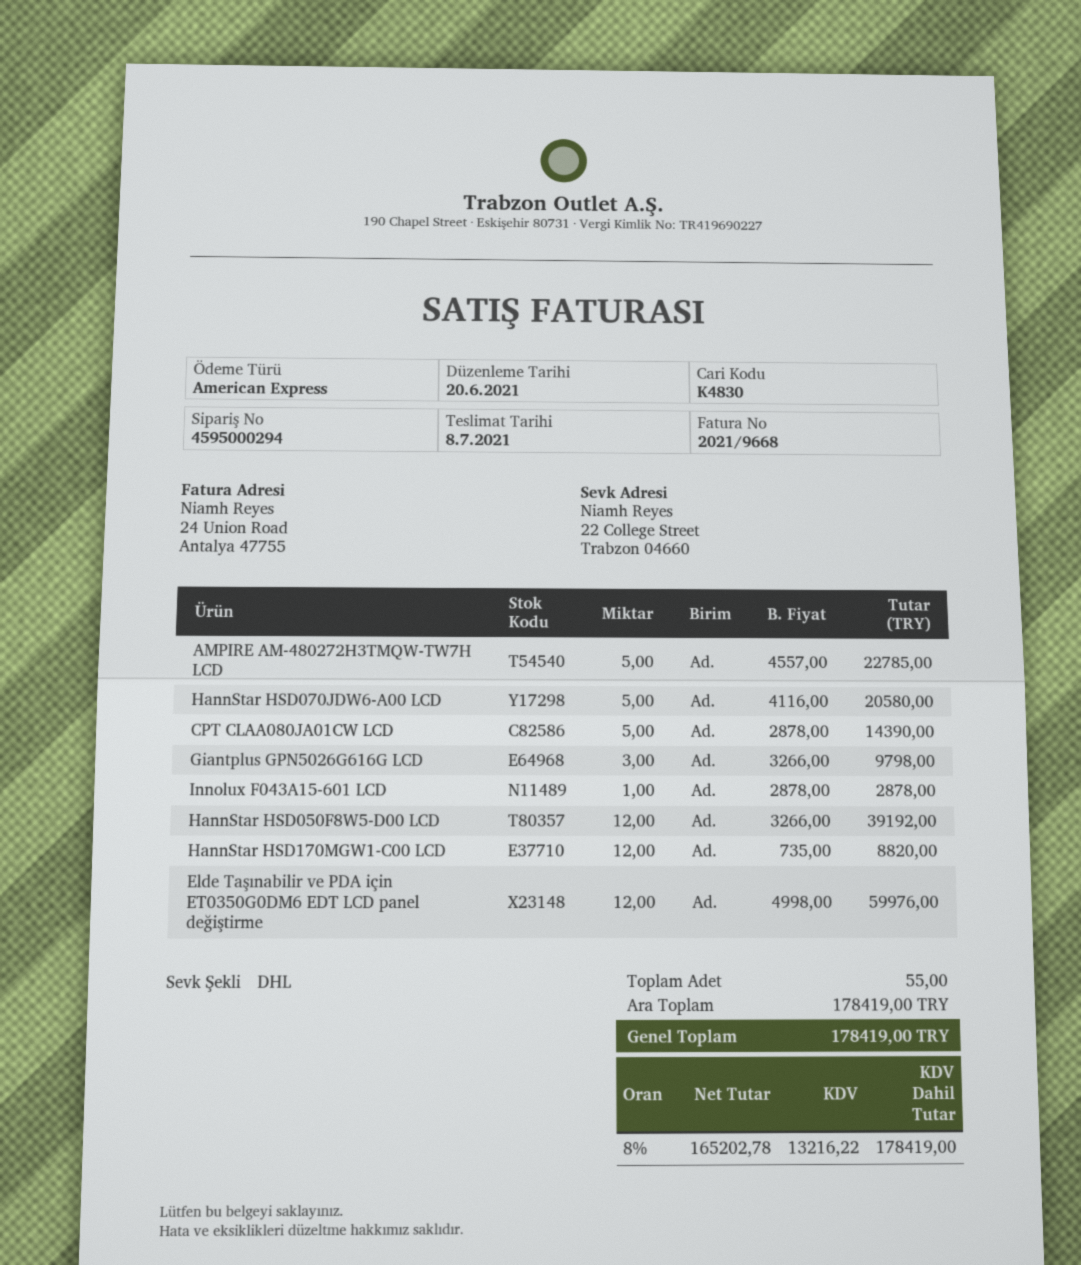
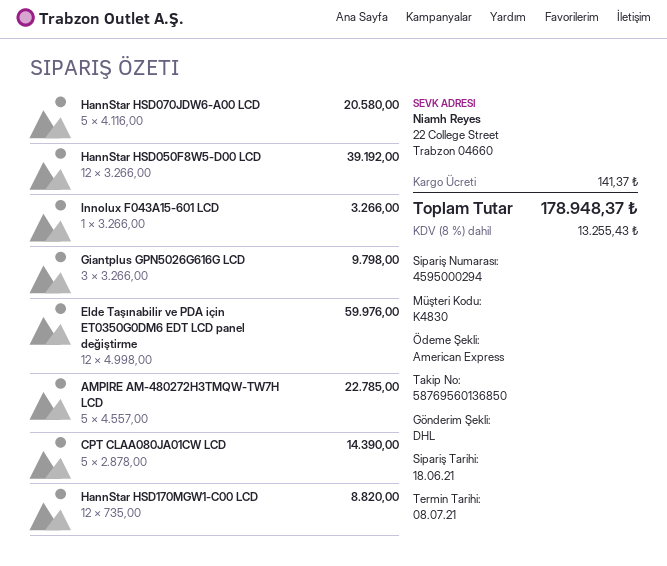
Innolux F043A15-601 LCD: 1 x 2878.00 = 2878.00 -> 1 x 3266.00 = 3266.00
shipping: none -> 141.37
tax: 8% = 13216.22 -> 8% = 13255.43
total: 178419.00 -> 178948.37

